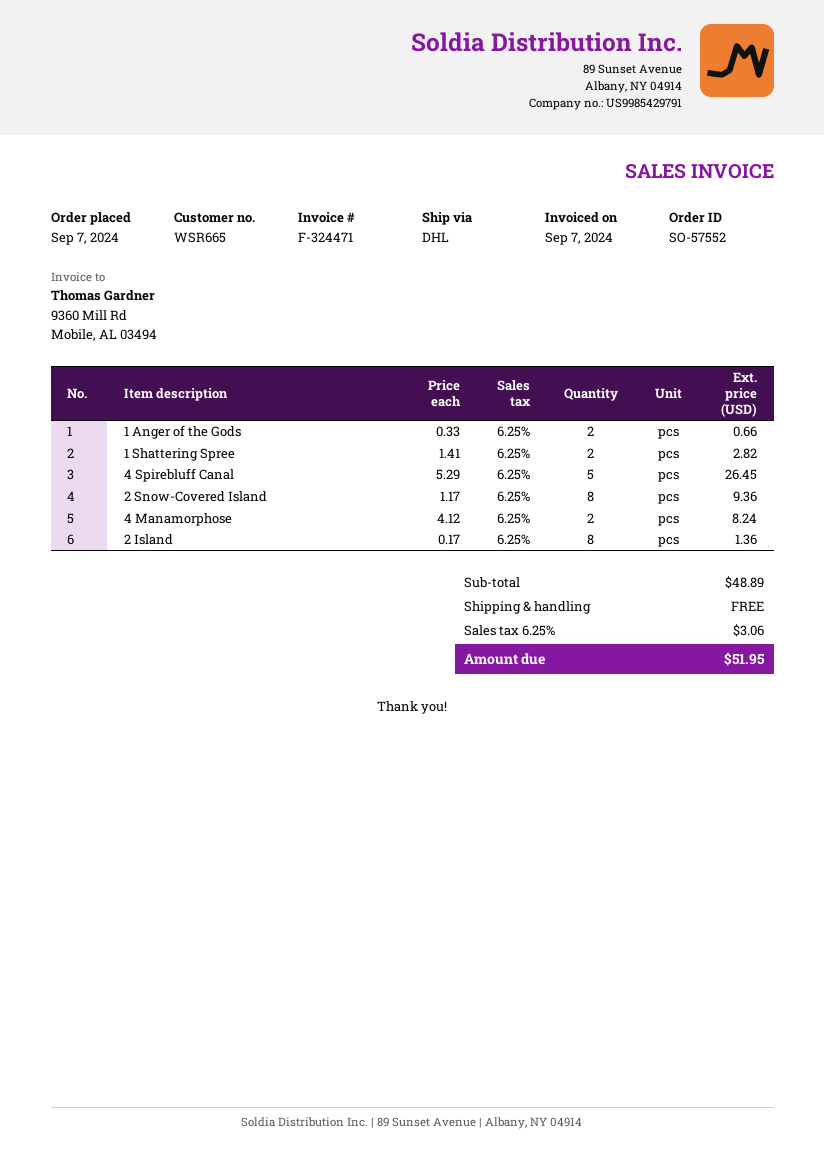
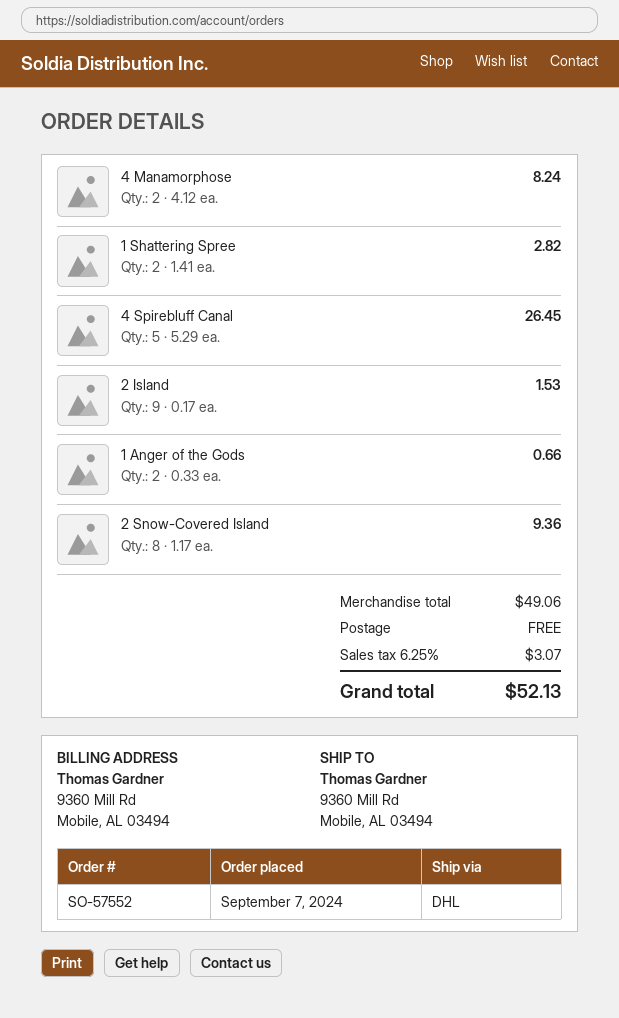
2 Island: 8 x 0.17 = 1.36 -> 9 x 0.17 = 1.53
subtotal: 48.89 -> 49.06
tax: 6.25% = 3.06 -> 6.25% = 3.07
total: 51.95 -> 52.13

